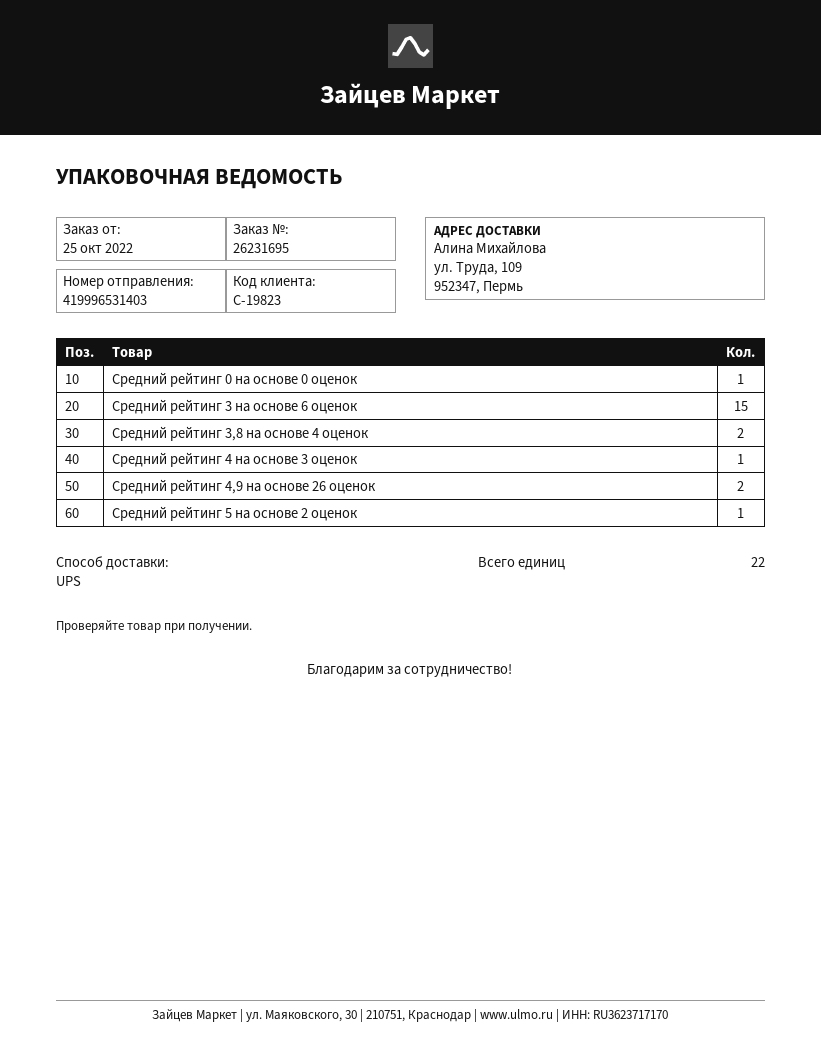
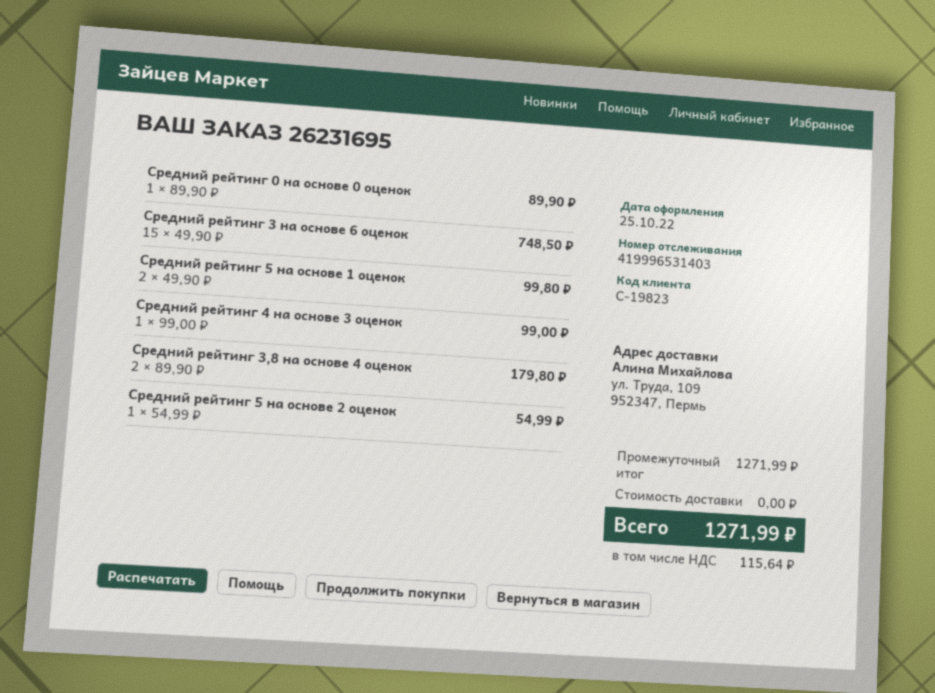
Средний рейтинг 4,9 на основе 26 оценок: 2 -> none
Средний рейтинг 5 на основе 1 оценок: none -> 2

